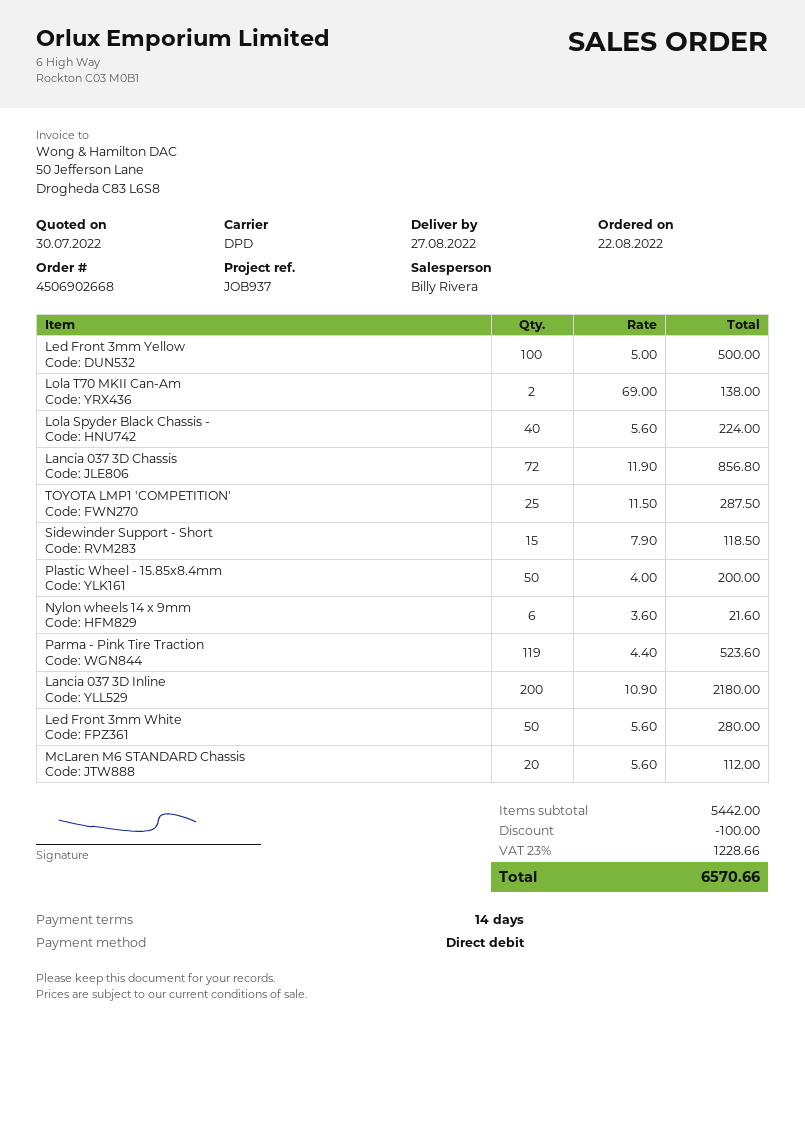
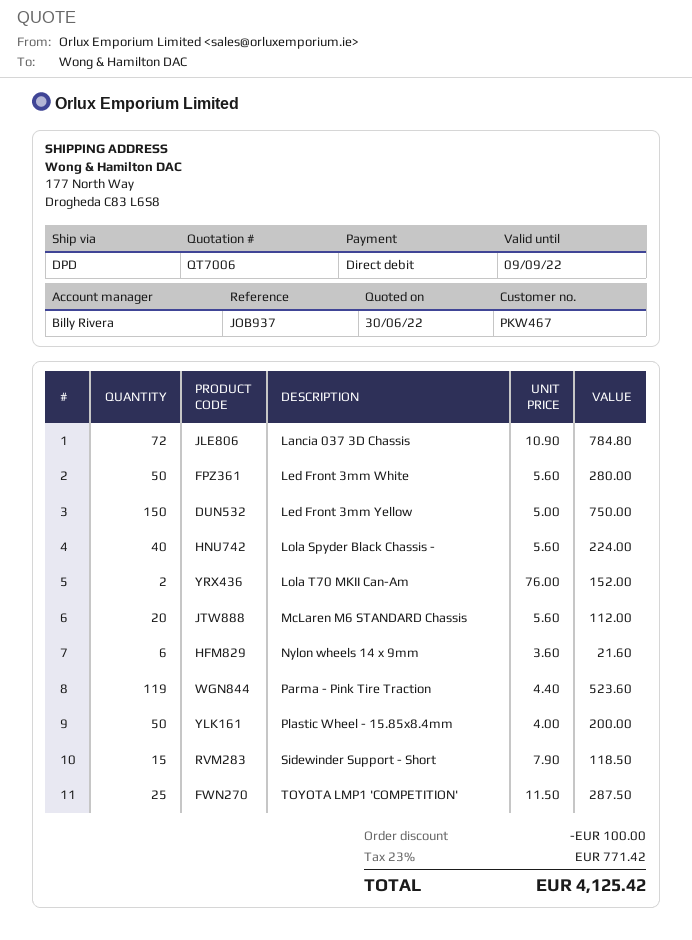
quote date: 2022-07-30 -> 2022-06-30
Led Front 3mm Yellow: 100 x 5.00 = 500.00 -> 150 x 5.00 = 750.00
Lola T70 MKII Can-Am: 2 x 69.00 = 138.00 -> 2 x 76.00 = 152.00
Lancia 037 3D Chassis: 72 x 11.90 = 856.80 -> 72 x 10.90 = 784.80
Lancia 037 3D Inline: 200 x 10.90 = 2180.00 -> none
tax: 23% = 1228.66 -> 23% = 771.42
total: 6570.66 -> 4125.42

